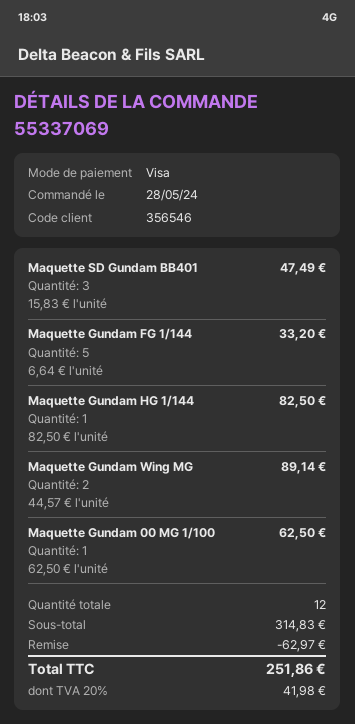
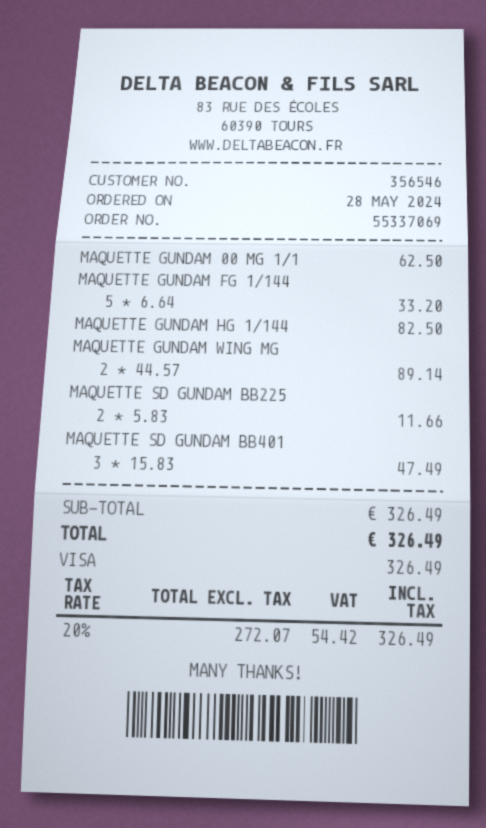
MAQUETTE SD GUNDAM BB225: none -> 2 x 5.83 = 11.66
subtotal: 314.83 -> 326.49
discount: 62.97 -> none
tax: 20% = 41.98 -> 20% = 54.42
total: 251.86 -> 326.49

